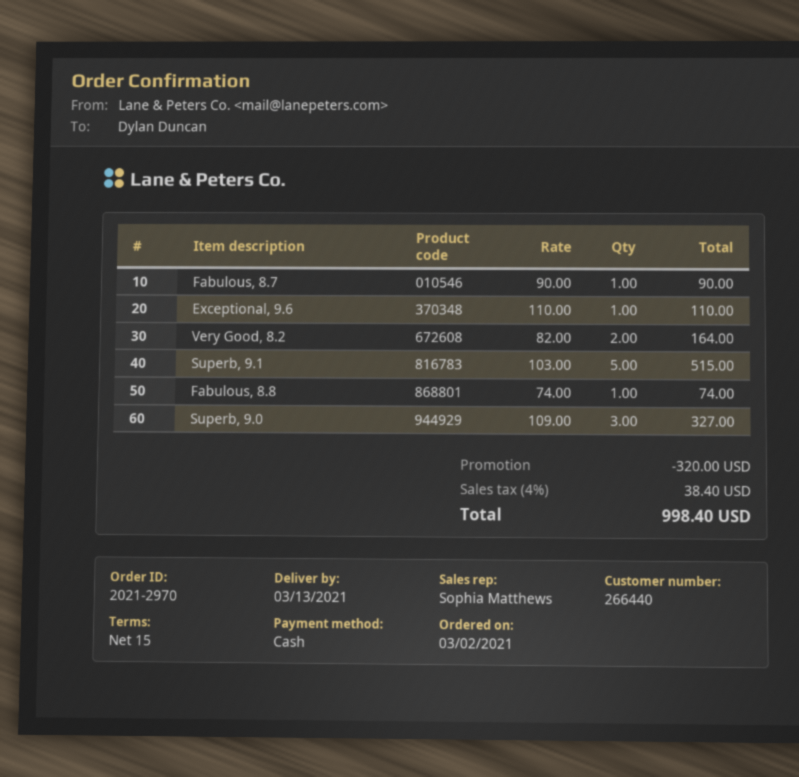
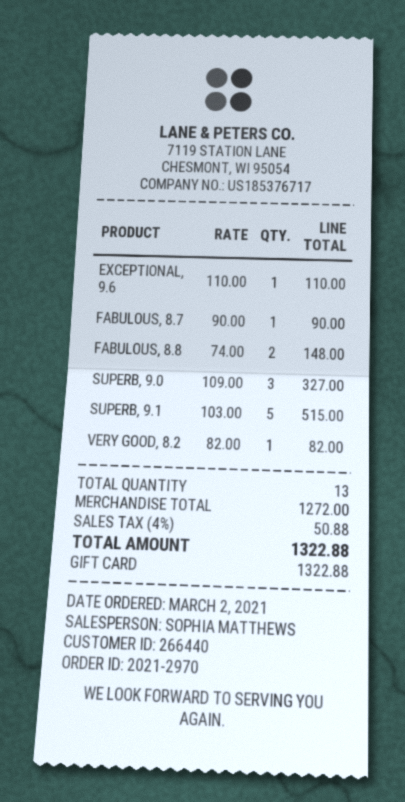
payment method: cash -> gift card
Very Good, 8.2: 2 x 82.00 = 164.00 -> 1 x 82.00 = 82.00
Fabulous, 8.8: 1 x 74.00 = 74.00 -> 2 x 74.00 = 148.00
discount: 320.00 -> none
tax: 4% = 38.40 -> 4% = 50.88
total: 998.40 -> 1322.88

